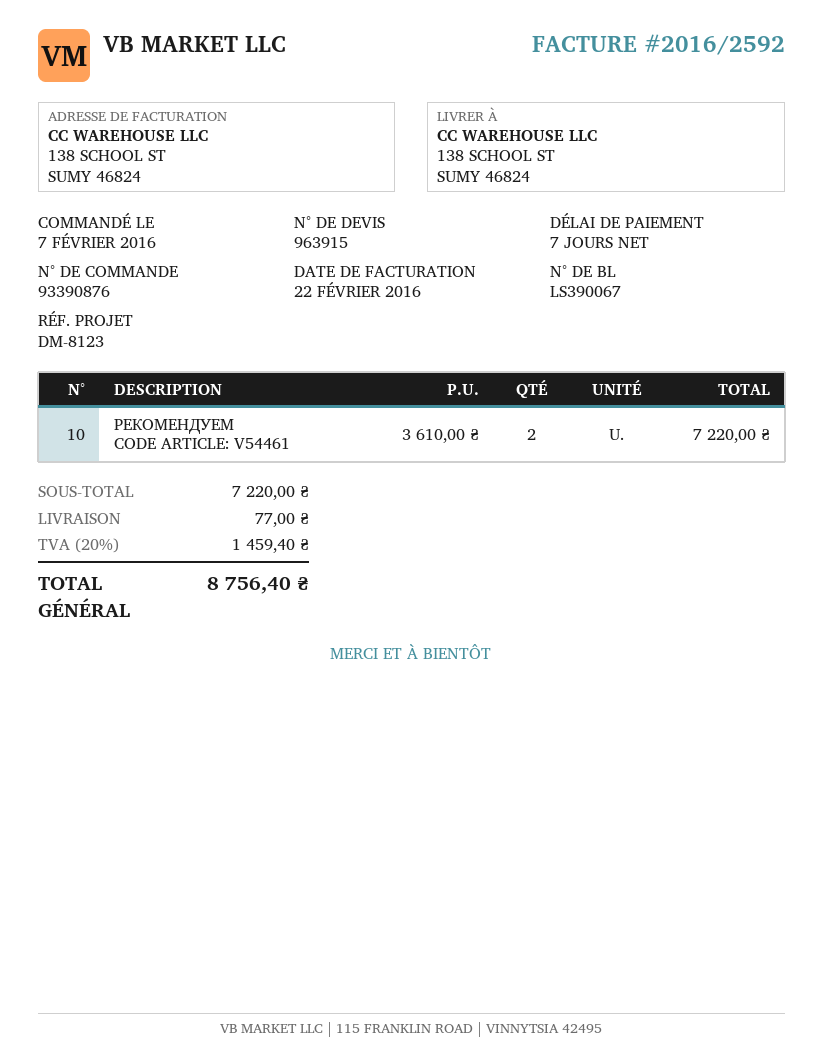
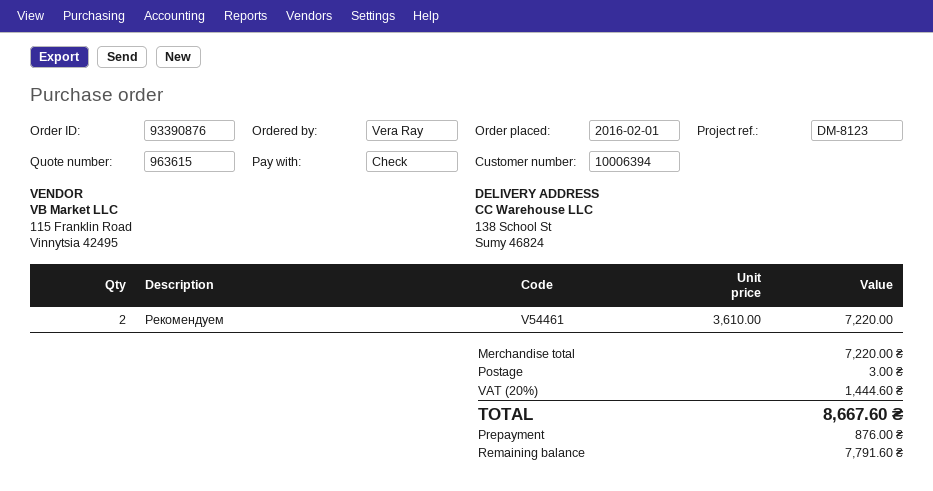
quote number: 963915 -> 963615
order date: 2016-02-07 -> 2016-02-01
shipping: 77.00 -> 3.00
tax: 20% = 1459.40 -> 20% = 1444.60
total: 8756.40 -> 8667.60

